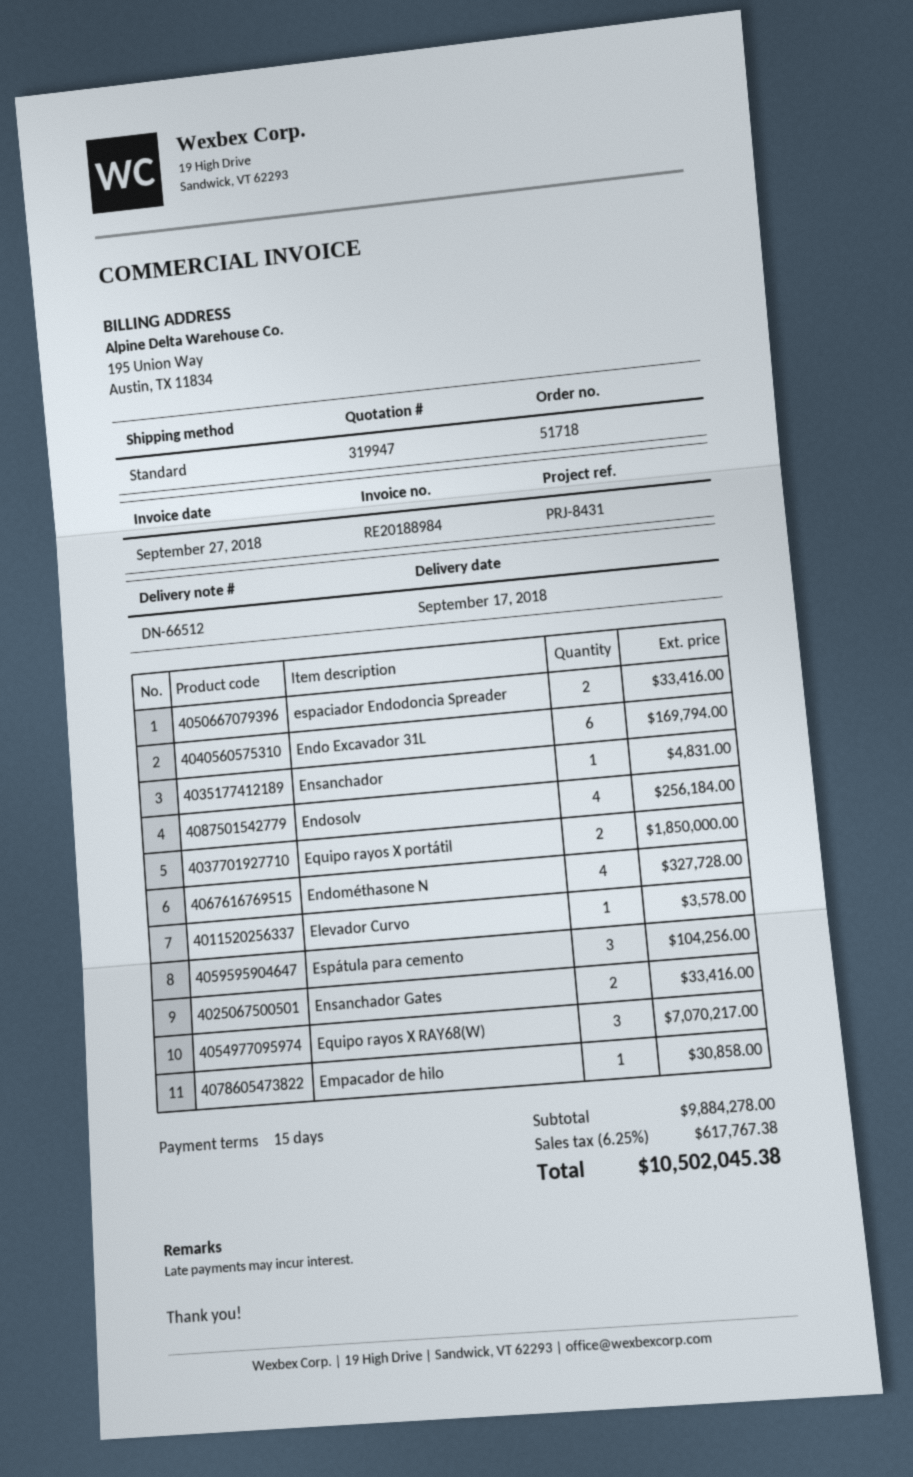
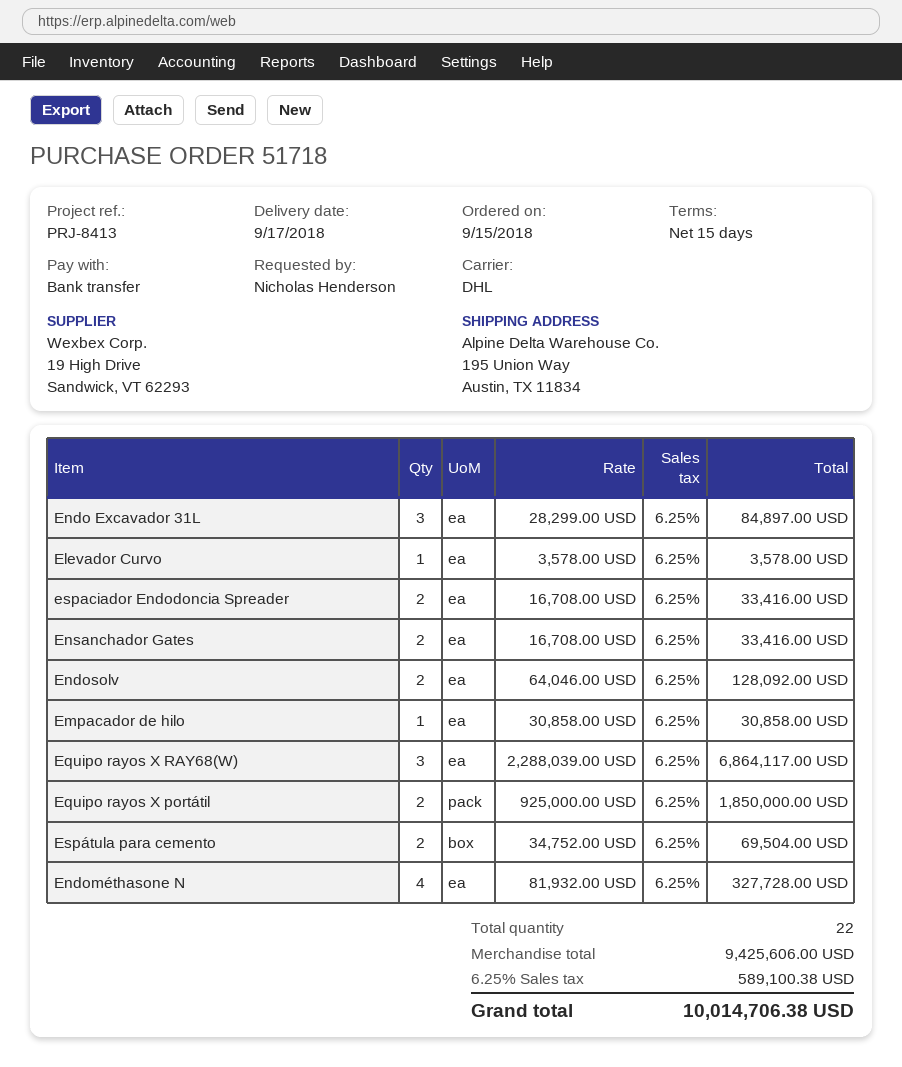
reference: PRJ-8431 -> PRJ-8413
shipping method: standard -> DHL
Endo Excavador 31L: 6 for 169794.00 -> 3 for 84897.00
Ensanchador: 1 for 4831.00 -> none
Endosolv: 4 for 256184.00 -> 2 for 128092.00
Espátula para cemento: 3 for 104256.00 -> 2 for 69504.00
Equipo rayos X RAY68(W): 3 for 7070217.00 -> 3 for 6864117.00
subtotal: 9884278.00 -> 9425606.00
tax: 6.25% = 617767.38 -> 6.25% = 589100.38
total: 10502045.38 -> 10014706.38

